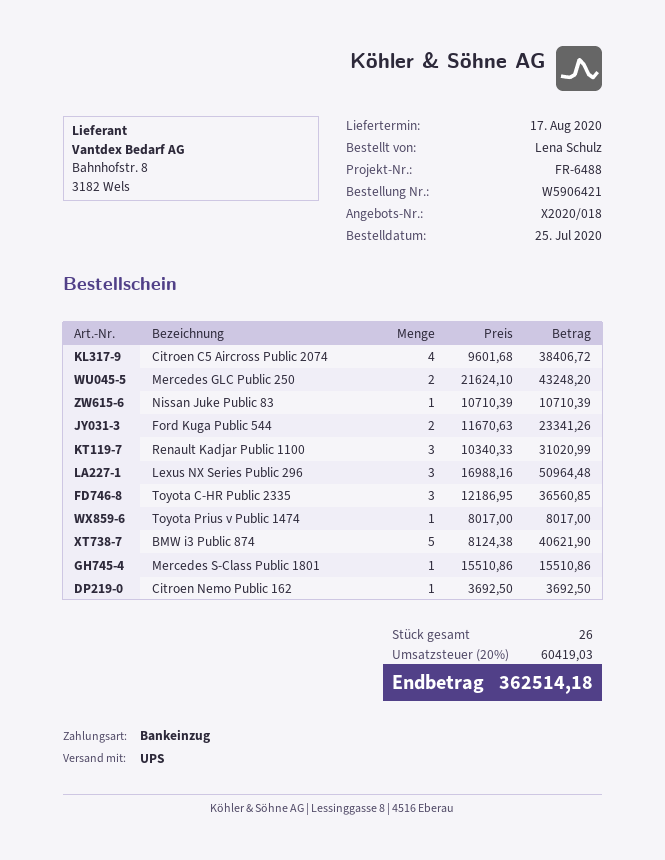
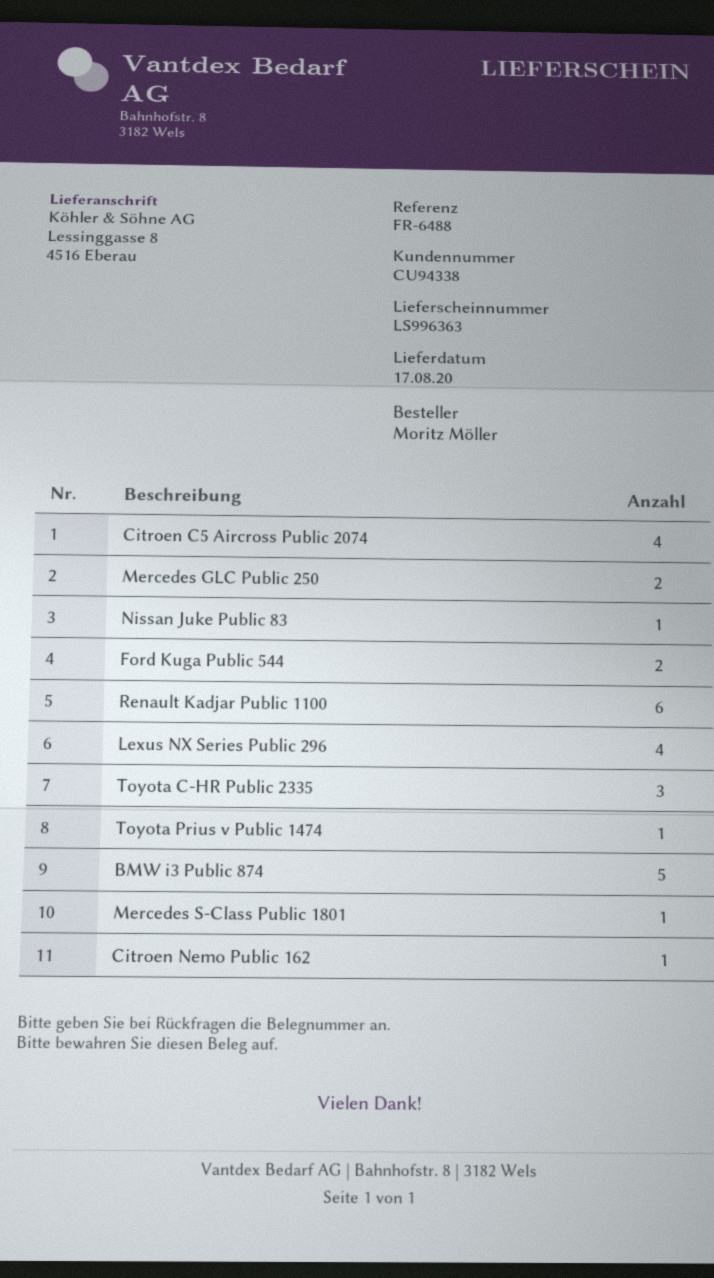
ordered by: Lena Schulz -> Moritz Möller
Renault Kadjar Public 1100: 3 -> 6
Lexus NX Series Public 296: 3 -> 4

